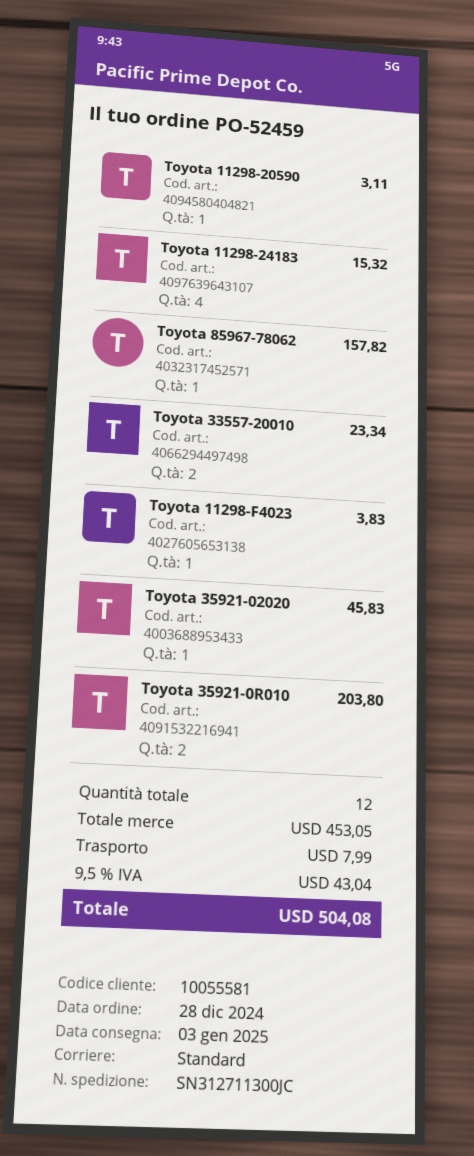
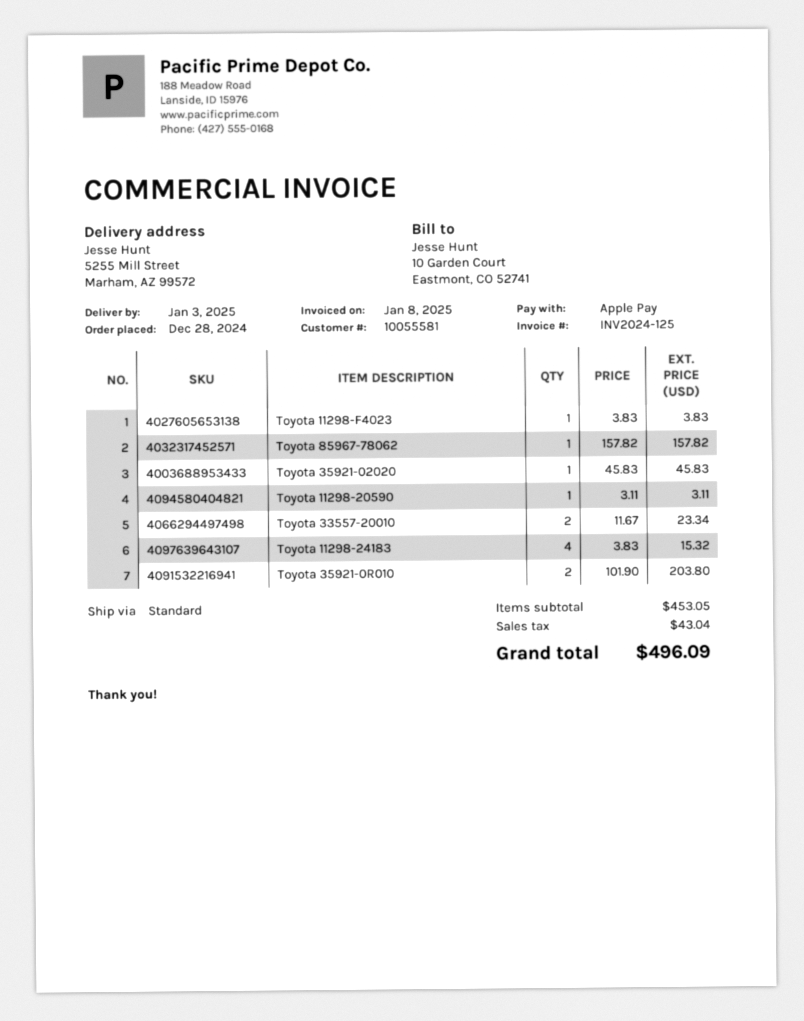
shipping: 7.99 -> none
total: 504.08 -> 496.09

